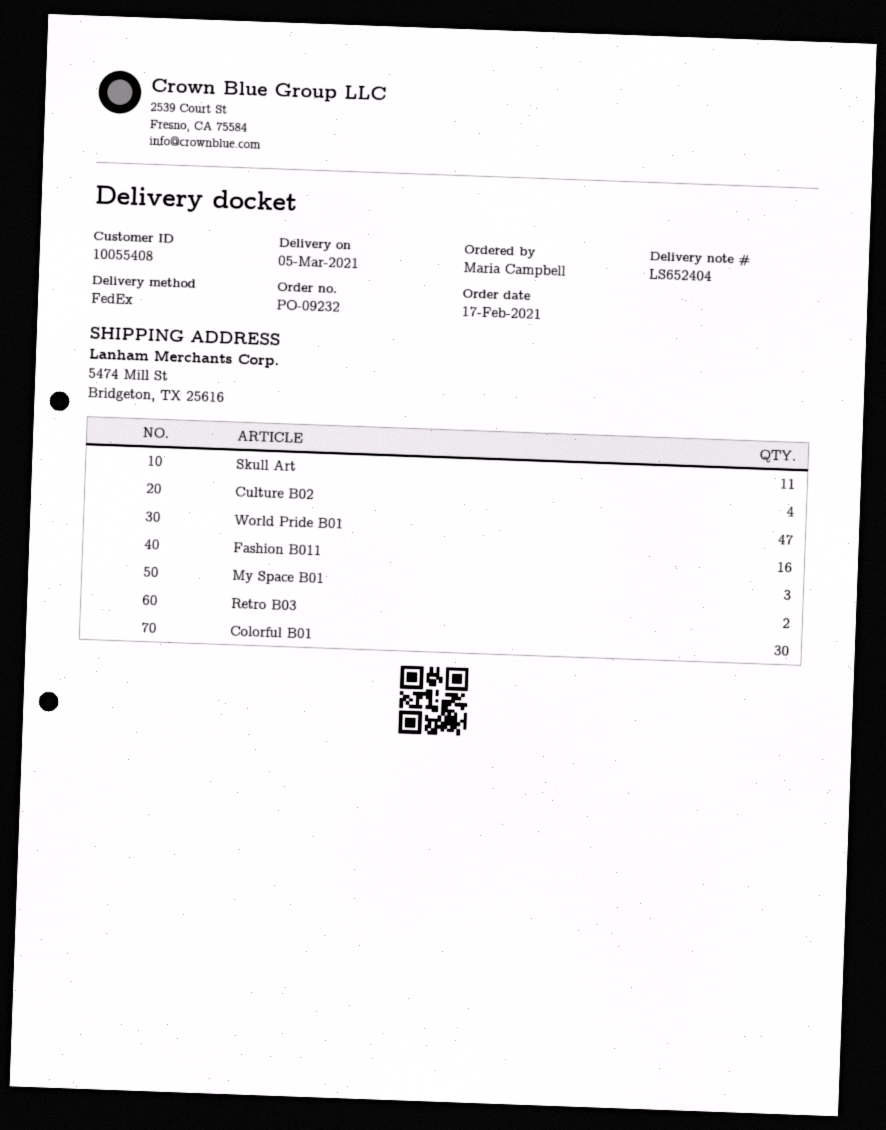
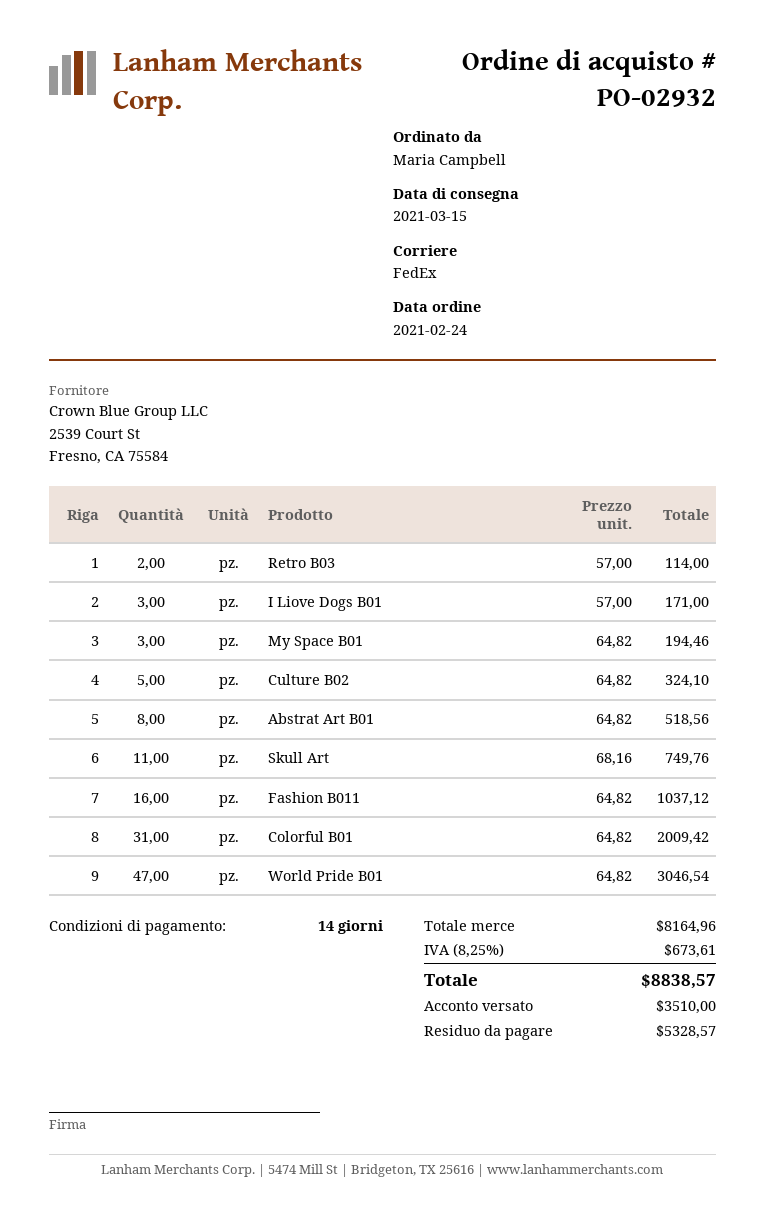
order number: PO-09232 -> PO-02932
order date: 2021-02-17 -> 2021-02-24
delivery date: 2021-03-05 -> 2021-03-15
Culture B02: 4 -> 5
Colorful B01: 30 -> 31
I Liove Dogs B01: none -> 3
Abstrat Art B01: none -> 8

